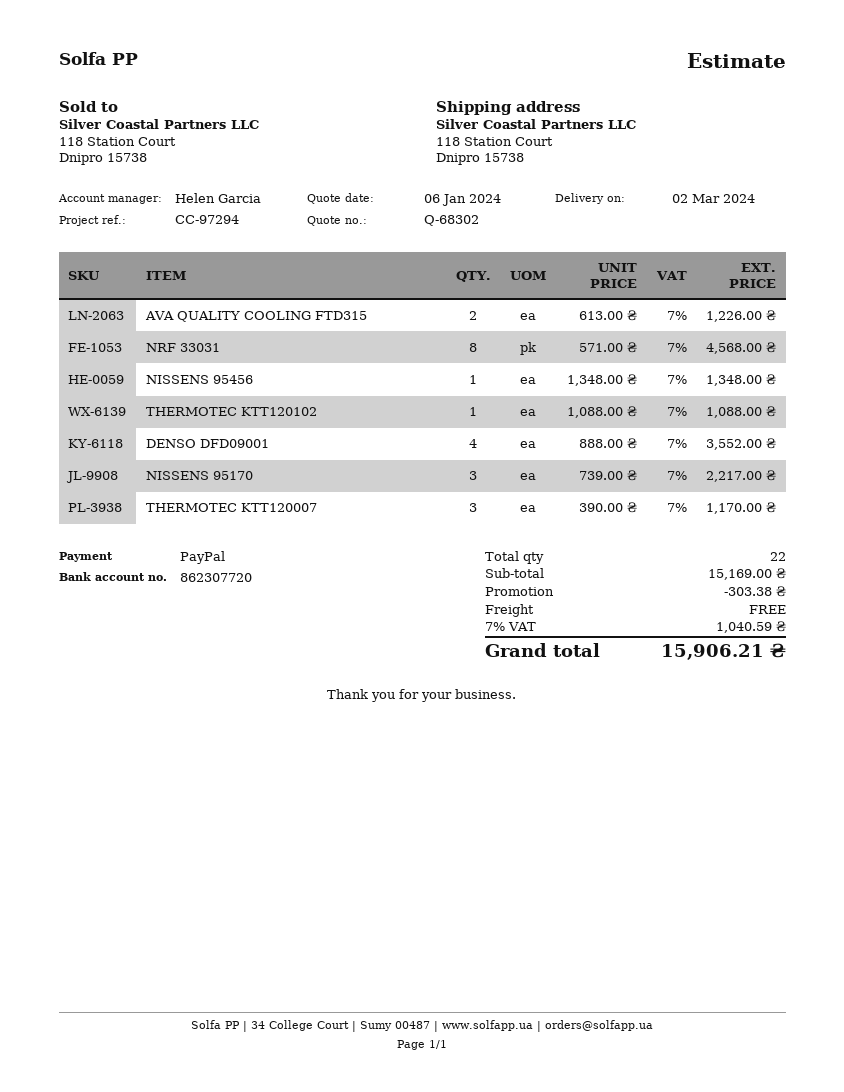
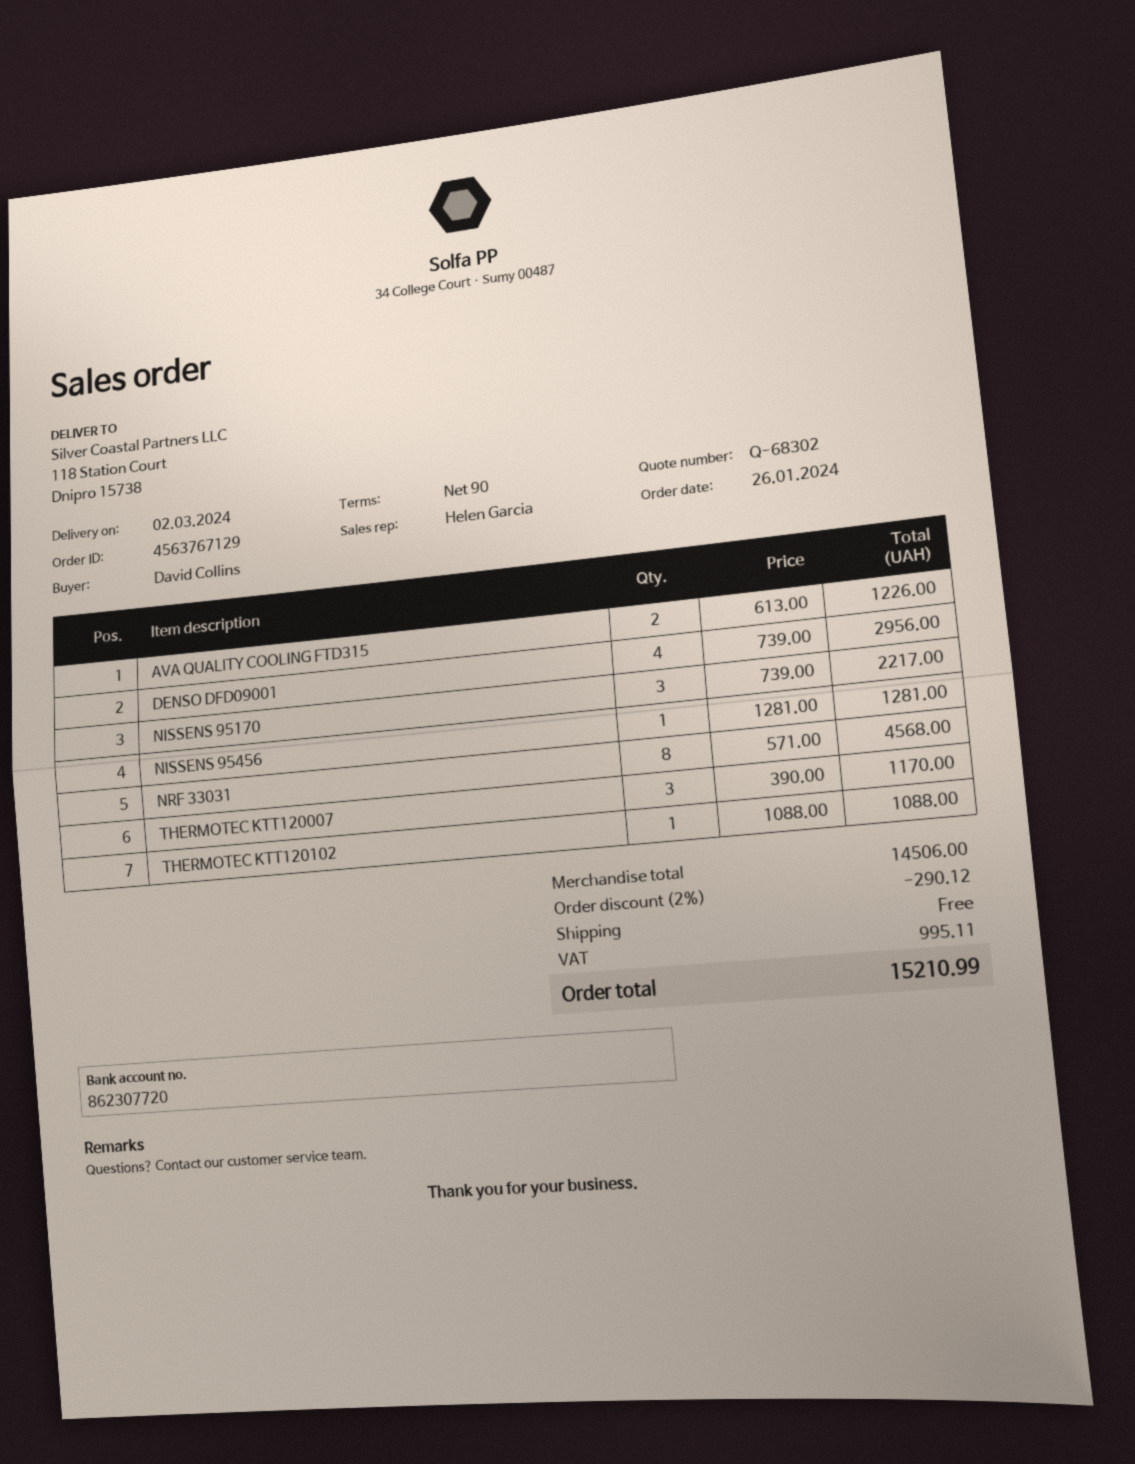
NISSENS 95456: 1 x 1348.00 = 1348.00 -> 1 x 1281.00 = 1281.00
DENSO DFD09001: 4 x 888.00 = 3552.00 -> 4 x 739.00 = 2956.00
subtotal: 15169.00 -> 14506.00
discount: 303.38 -> 290.12
tax: 1040.59 -> 995.11
total: 15906.21 -> 15210.99

